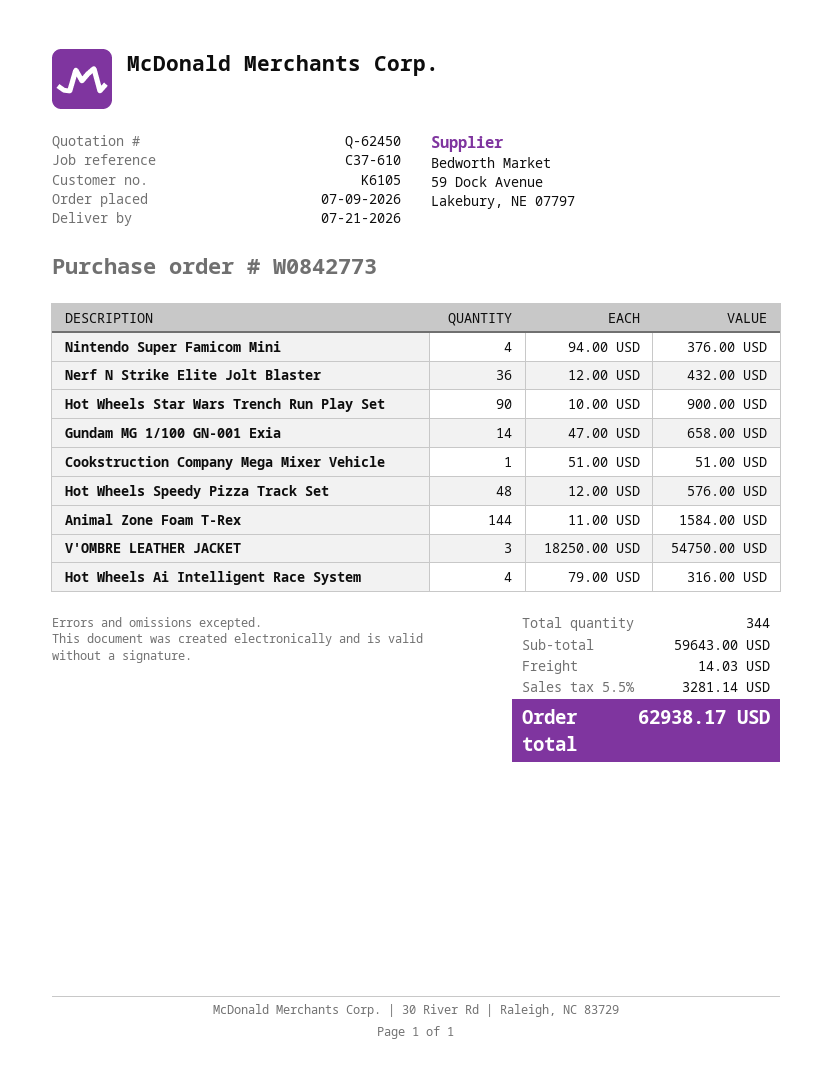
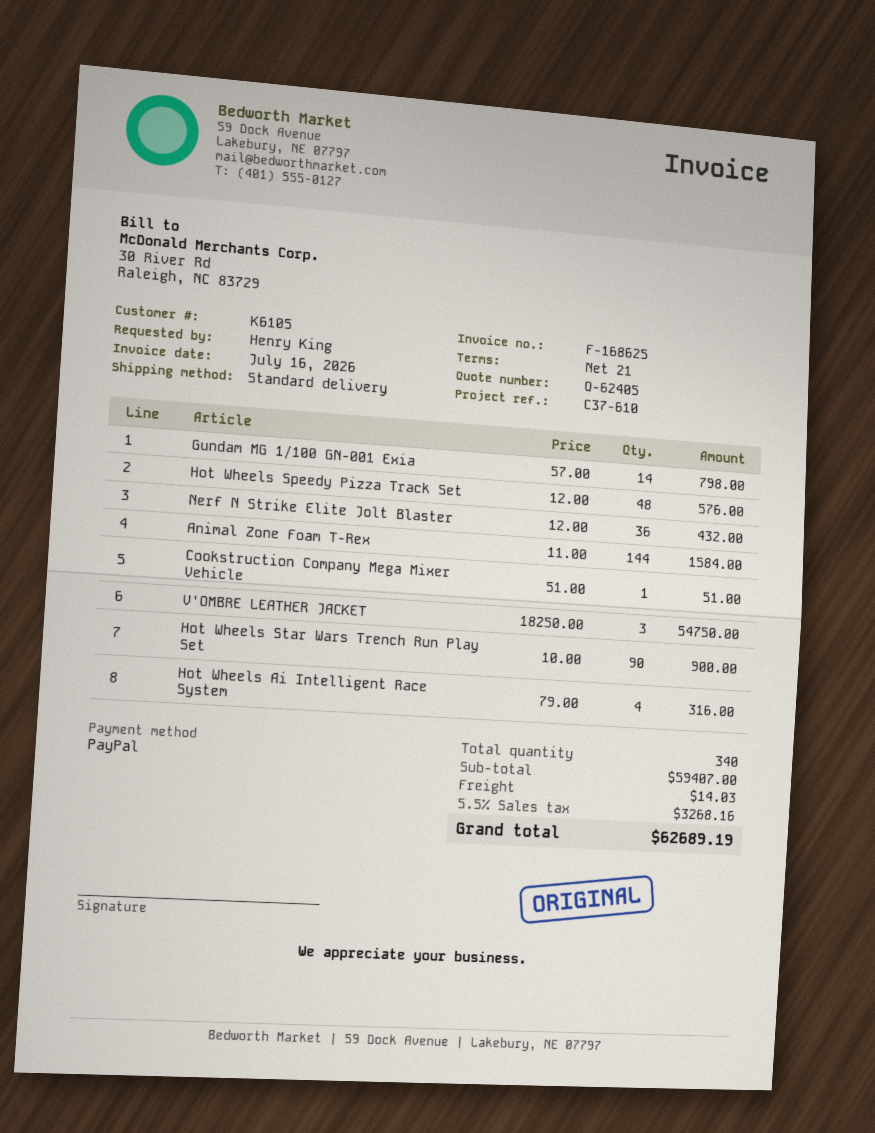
quote number: Q-62450 -> Q-62405
Nintendo Super Famicom Mini: 4 x 94.00 = 376.00 -> none
Gundam MG 1/100 GN-001 Exia: 14 x 47.00 = 658.00 -> 14 x 57.00 = 798.00
total quantity: 344 -> 340
subtotal: 59643.00 -> 59407.00
tax: 5.5% = 3281.14 -> 5.5% = 3268.16
total: 62938.17 -> 62689.19

